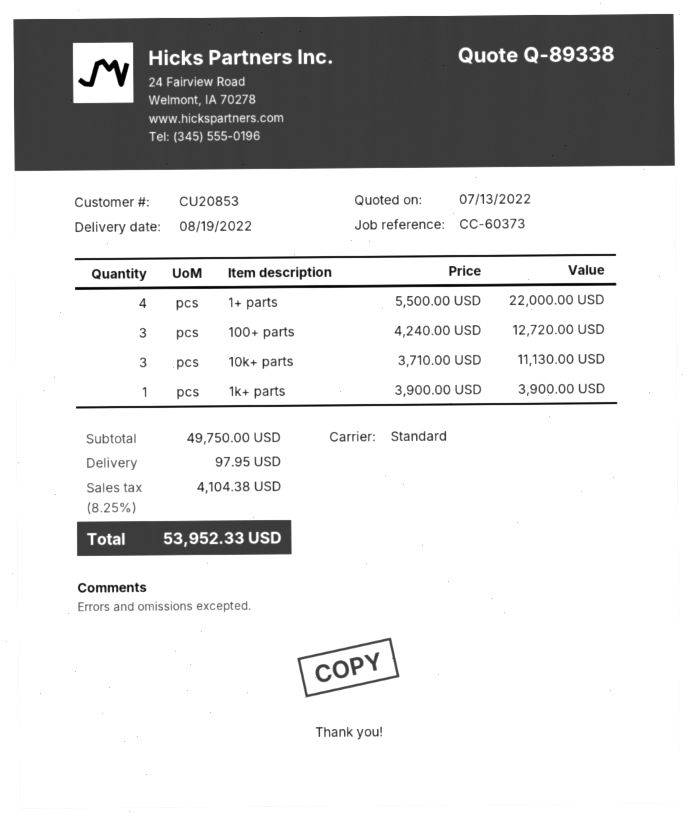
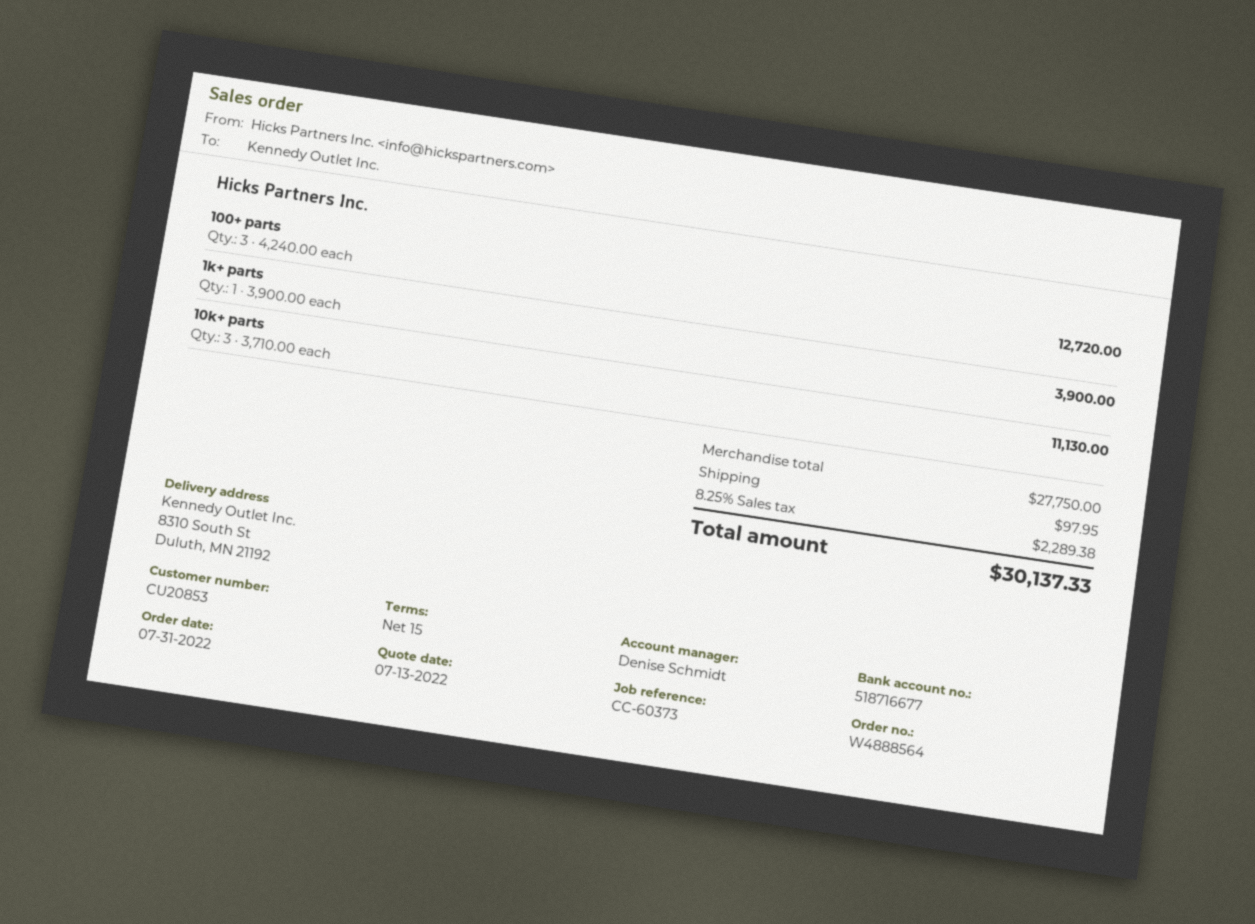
1+ parts: 4 x 5500.00 = 22000.00 -> none
subtotal: 49750.00 -> 27750.00
tax: 8.25% = 4104.38 -> 8.25% = 2289.38
total: 53952.33 -> 30137.33

